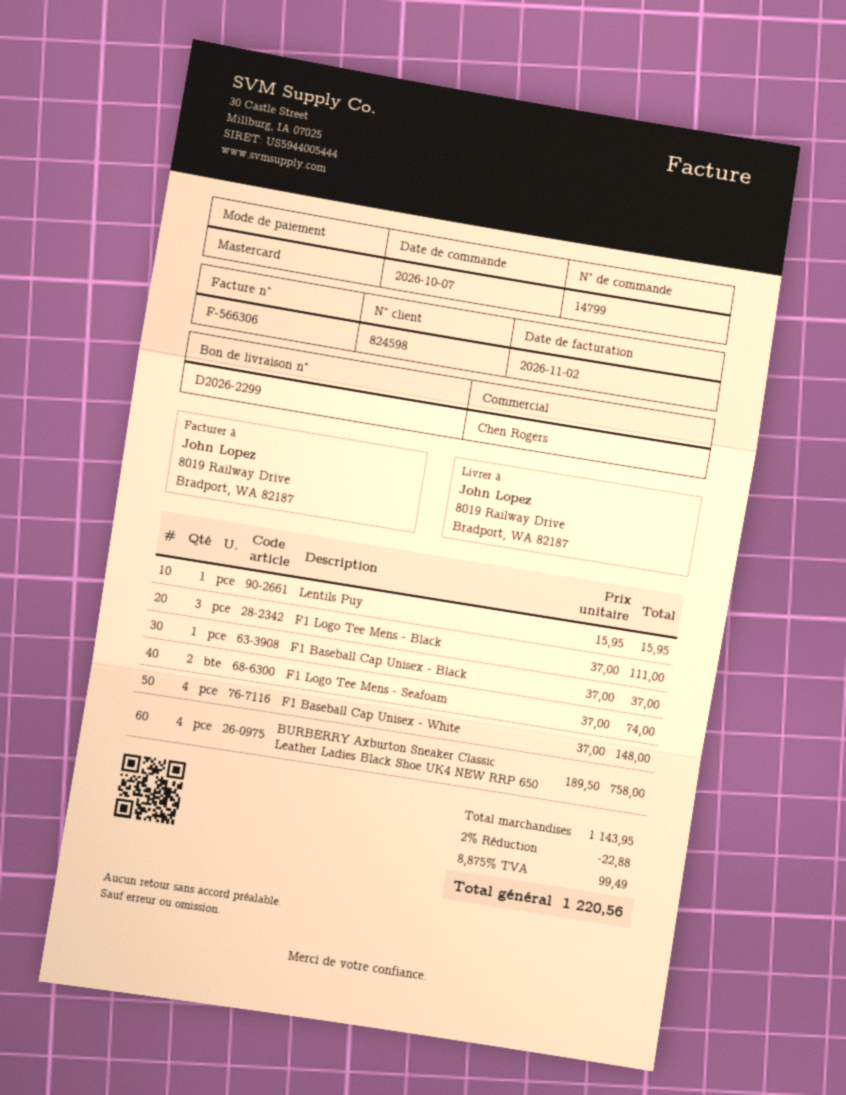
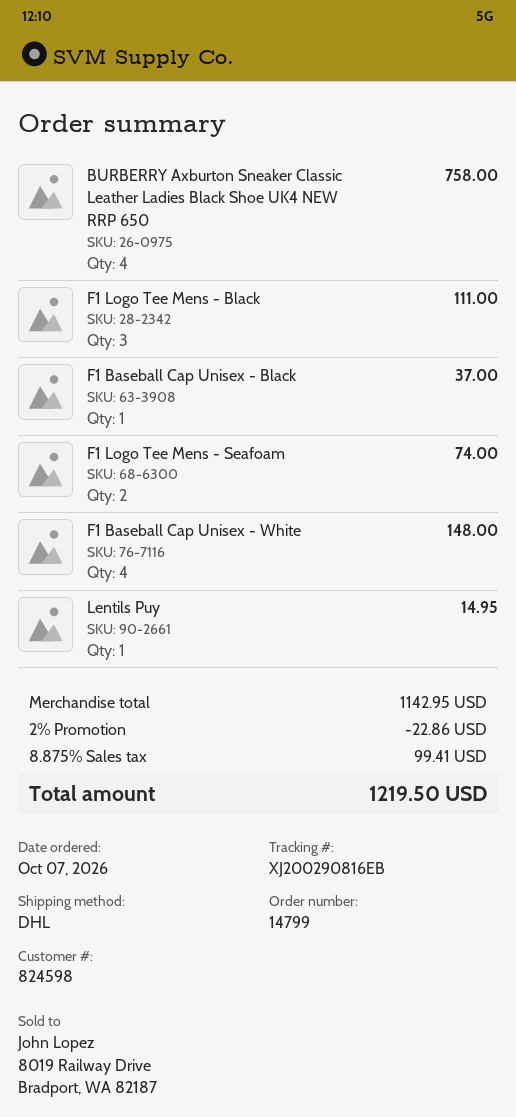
Lentils Puy: 1 for 15.95 -> 1 for 14.95
subtotal: 1143.95 -> 1142.95
discount: 2% = 22.88 -> 2% = 22.86
tax: 8.875% = 99.49 -> 8.875% = 99.41
total: 1220.56 -> 1219.50

